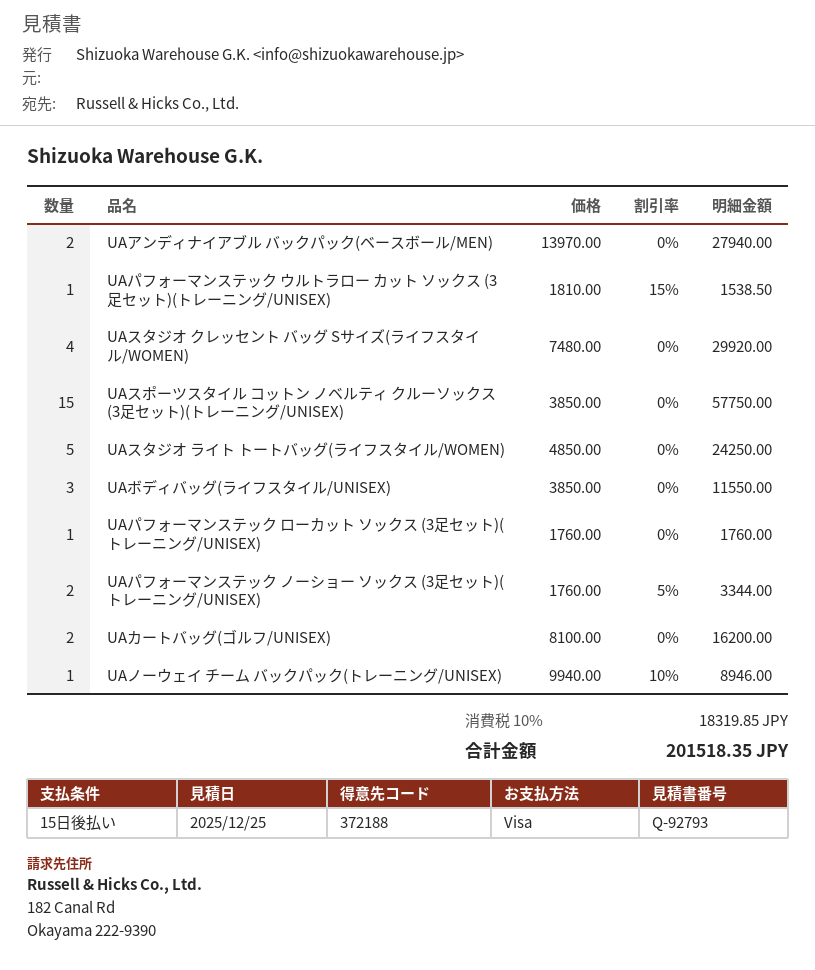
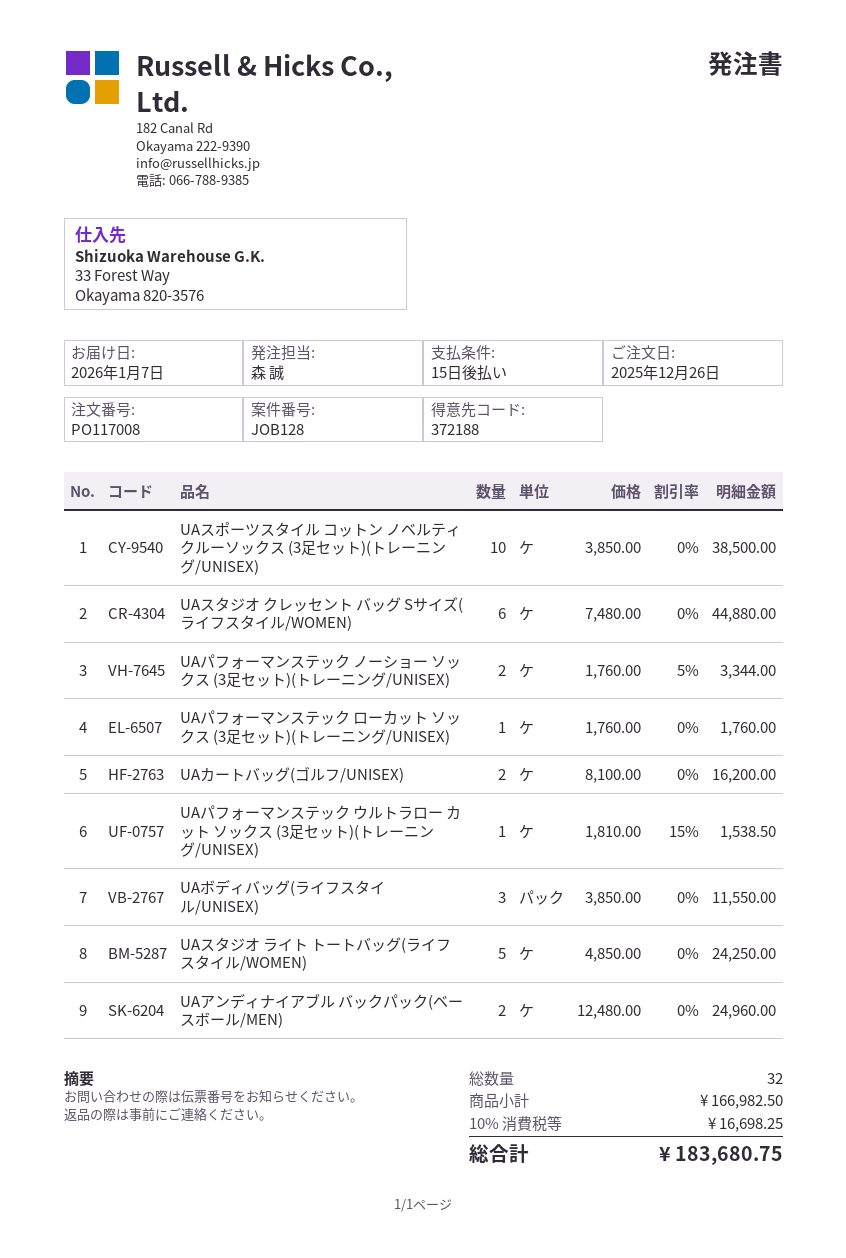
UAアンディナイアブル バックパック(ベースボール/MEN): 2 x 13970.00 = 27940.00 -> 2 x 12480.00 = 24960.00
UAスタジオ クレッセント バッグ Sサイズ(ライフスタイル/WOMEN): 4 x 7480.00 = 29920.00 -> 6 x 7480.00 = 44880.00
UAスポーツスタイル コットン ノベルティ クルーソックス (3足セット)(トレーニング/UNISEX): 15 x 3850.00 = 57750.00 -> 10 x 3850.00 = 38500.00
UAノーウェイ チーム バックパック(トレーニング/UNISEX): 1 x 9940.00 - 10% = 8946.00 -> none
tax: 10% = 18319.85 -> 10% = 16698.25
total: 201518.35 -> 183680.75

